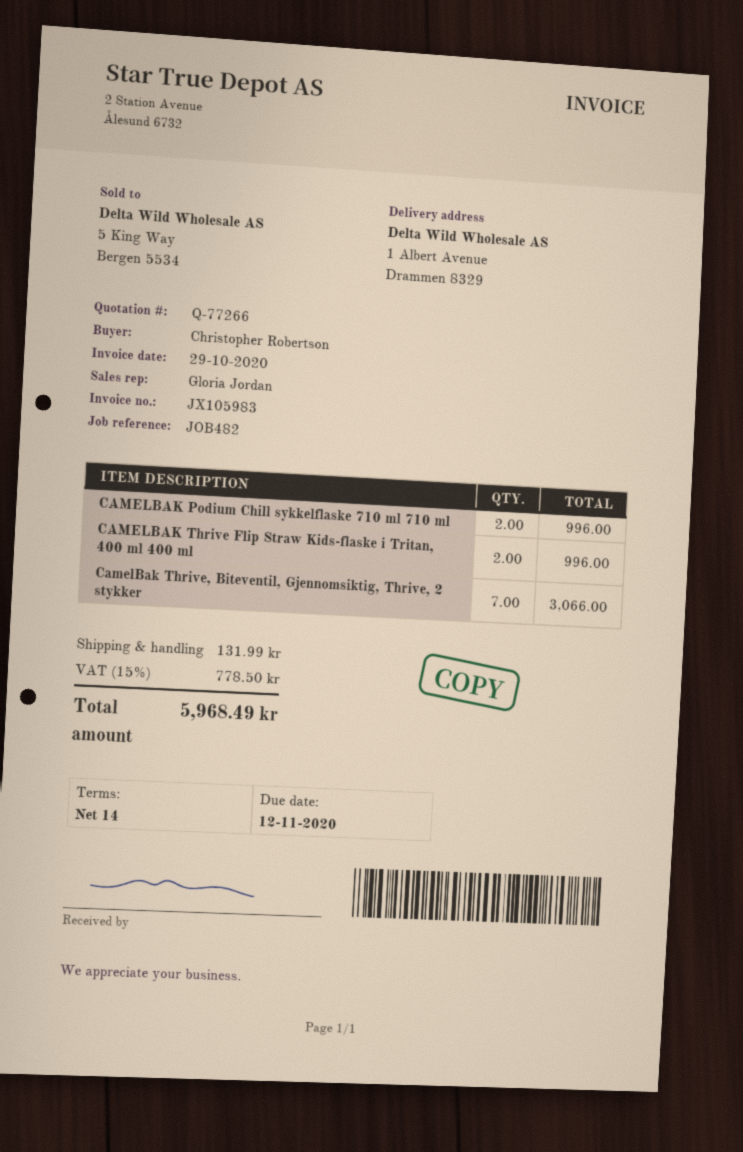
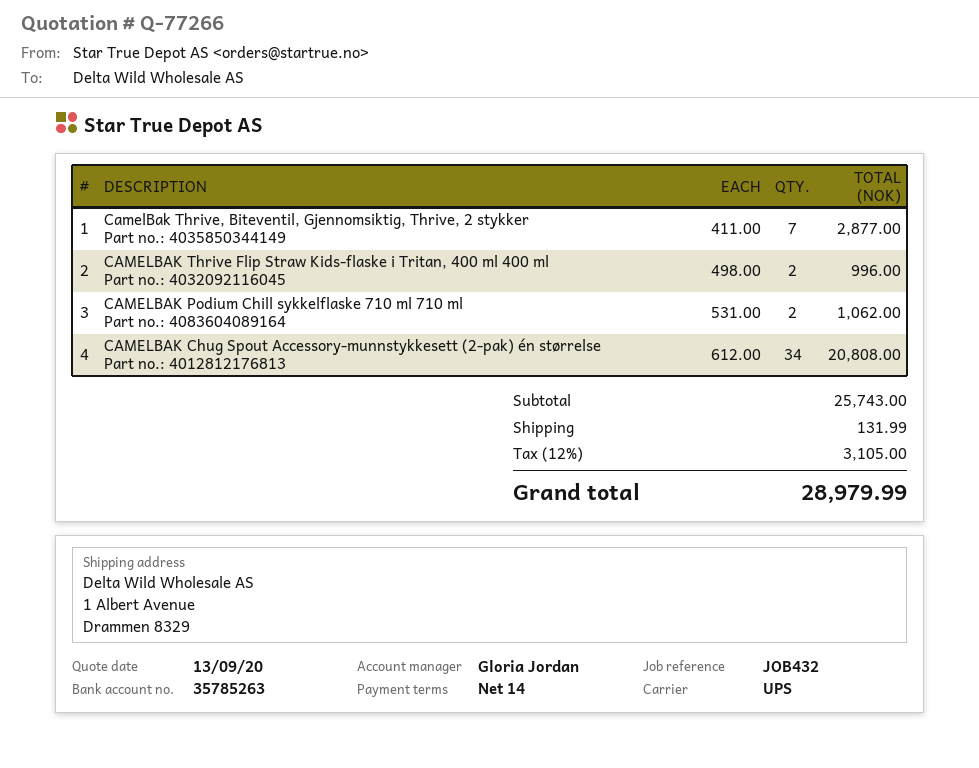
reference: JOB482 -> JOB432
CAMELBAK Podium Chill sykkelflaske 710 ml 710 ml: 2 for 996.00 -> 2 for 1062.00
CamelBak Thrive, Biteventil, Gjennomsiktig, Thrive, 2 stykker: 7 for 3066.00 -> 7 for 2877.00
CAMELBAK Chug Spout Accessory-munnstykkesett (2-pak) én størrelse: none -> 34 for 20808.00
tax: 15% = 778.50 -> 12% = 3105.00
total: 5968.49 -> 28979.99

